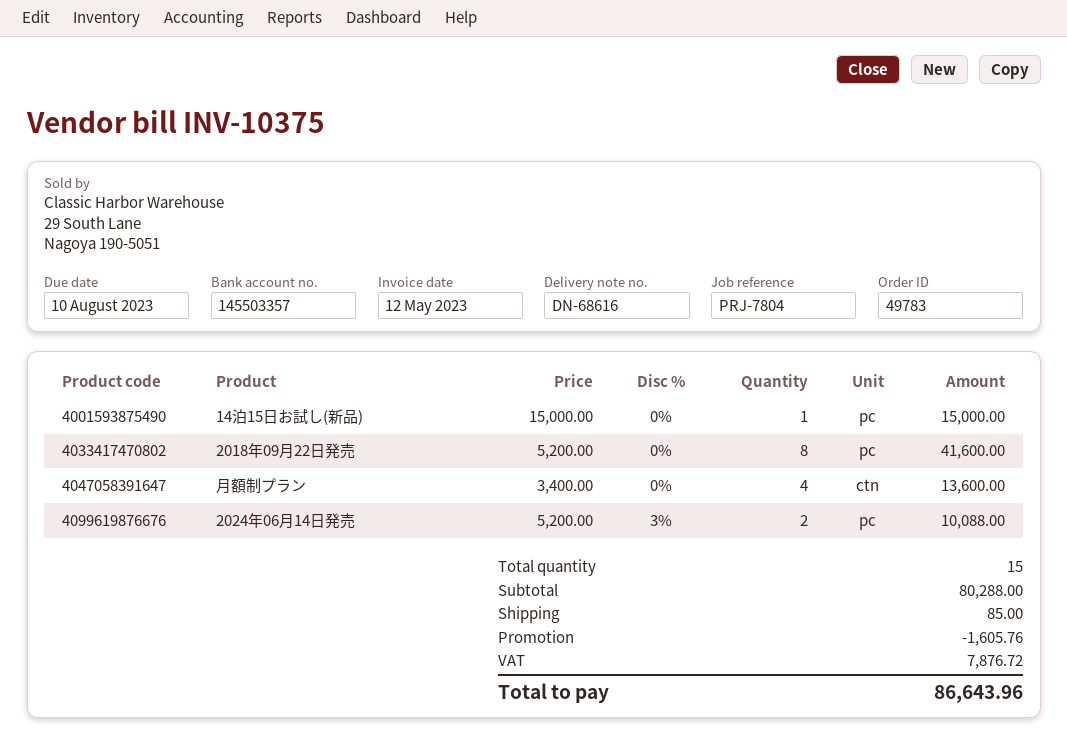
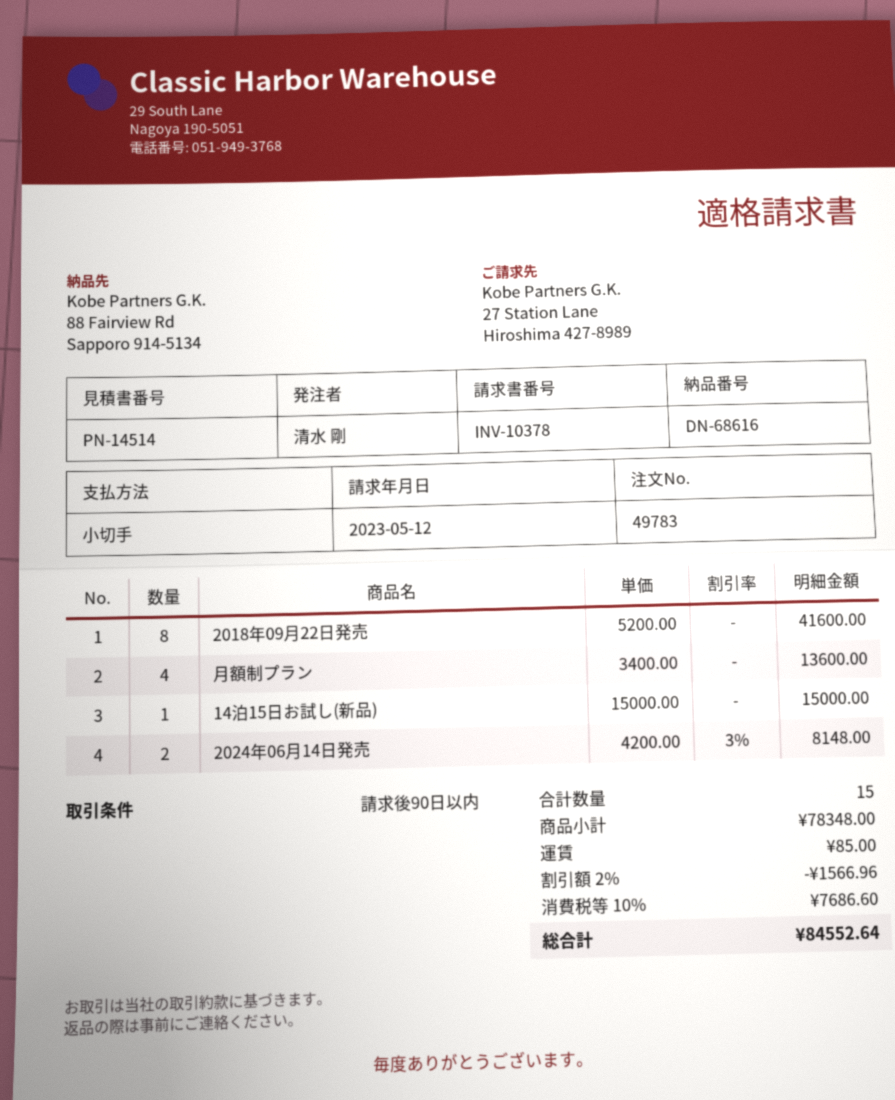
invoice number: INV-10375 -> INV-10378
2024年06月14日発売: 2 x 5200.00 - 3% = 10088.00 -> 2 x 4200.00 - 3% = 8148.00
subtotal: 80288.00 -> 78348.00
discount: 1605.76 -> 1566.96
tax: 7876.72 -> 7686.60
total: 86643.96 -> 84552.64

